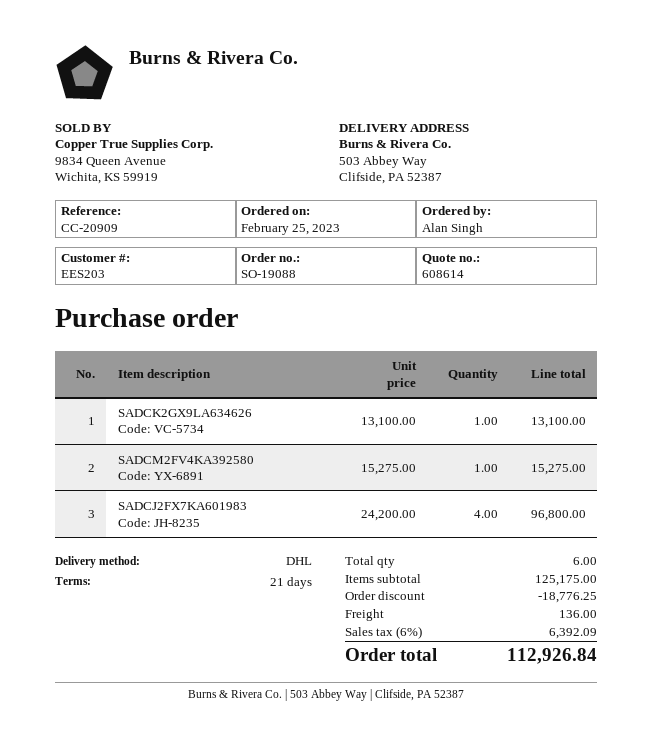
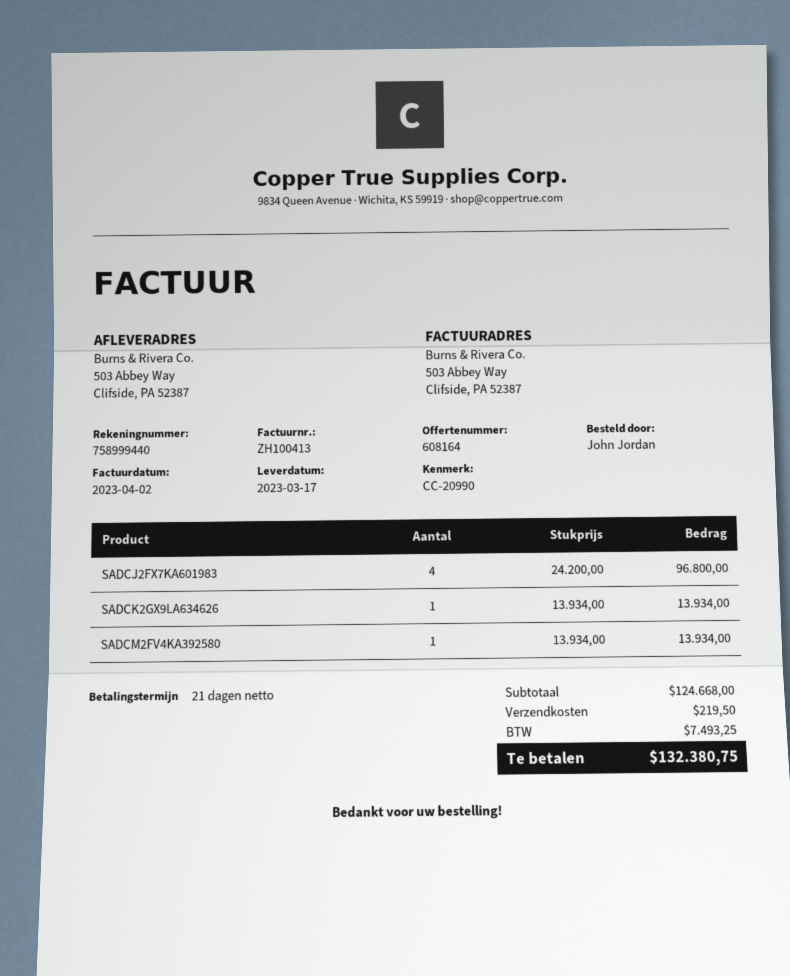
quote number: 608614 -> 608164
reference: CC-20909 -> CC-20990
ordered by: Alan Singh -> John Jordan
SADCK2GX9LA634626: 1 x 13100.00 = 13100.00 -> 1 x 13934.00 = 13934.00
SADCM2FV4KA392580: 1 x 15275.00 = 15275.00 -> 1 x 13934.00 = 13934.00
subtotal: 125175.00 -> 124668.00
discount: 18776.25 -> none
shipping: 136.00 -> 219.50
tax: 6392.09 -> 7493.25
total: 112926.84 -> 132380.75

